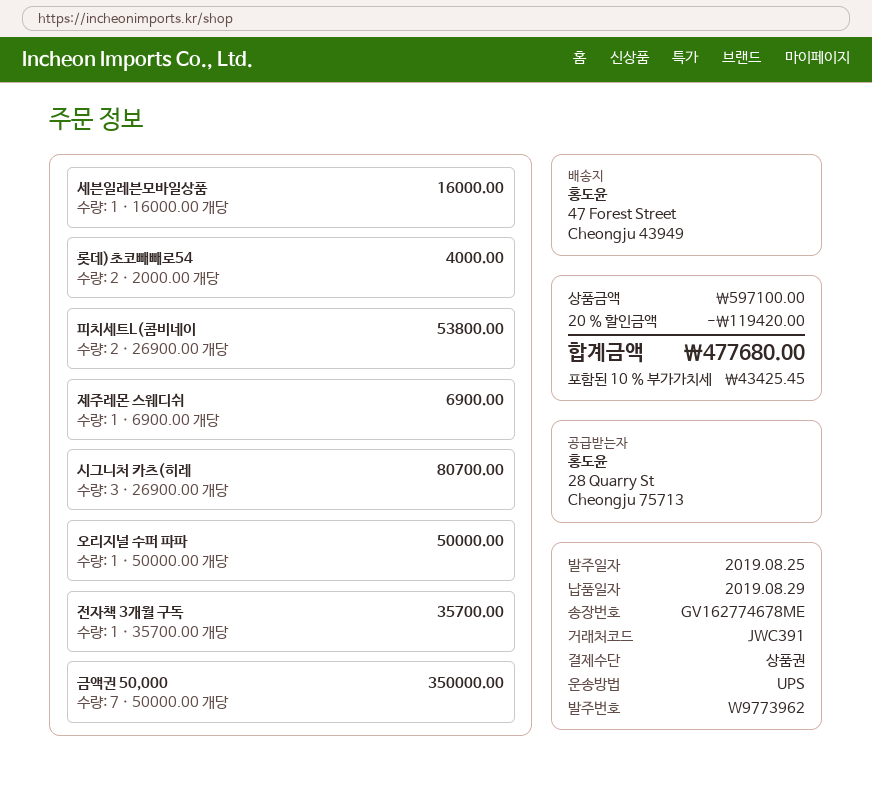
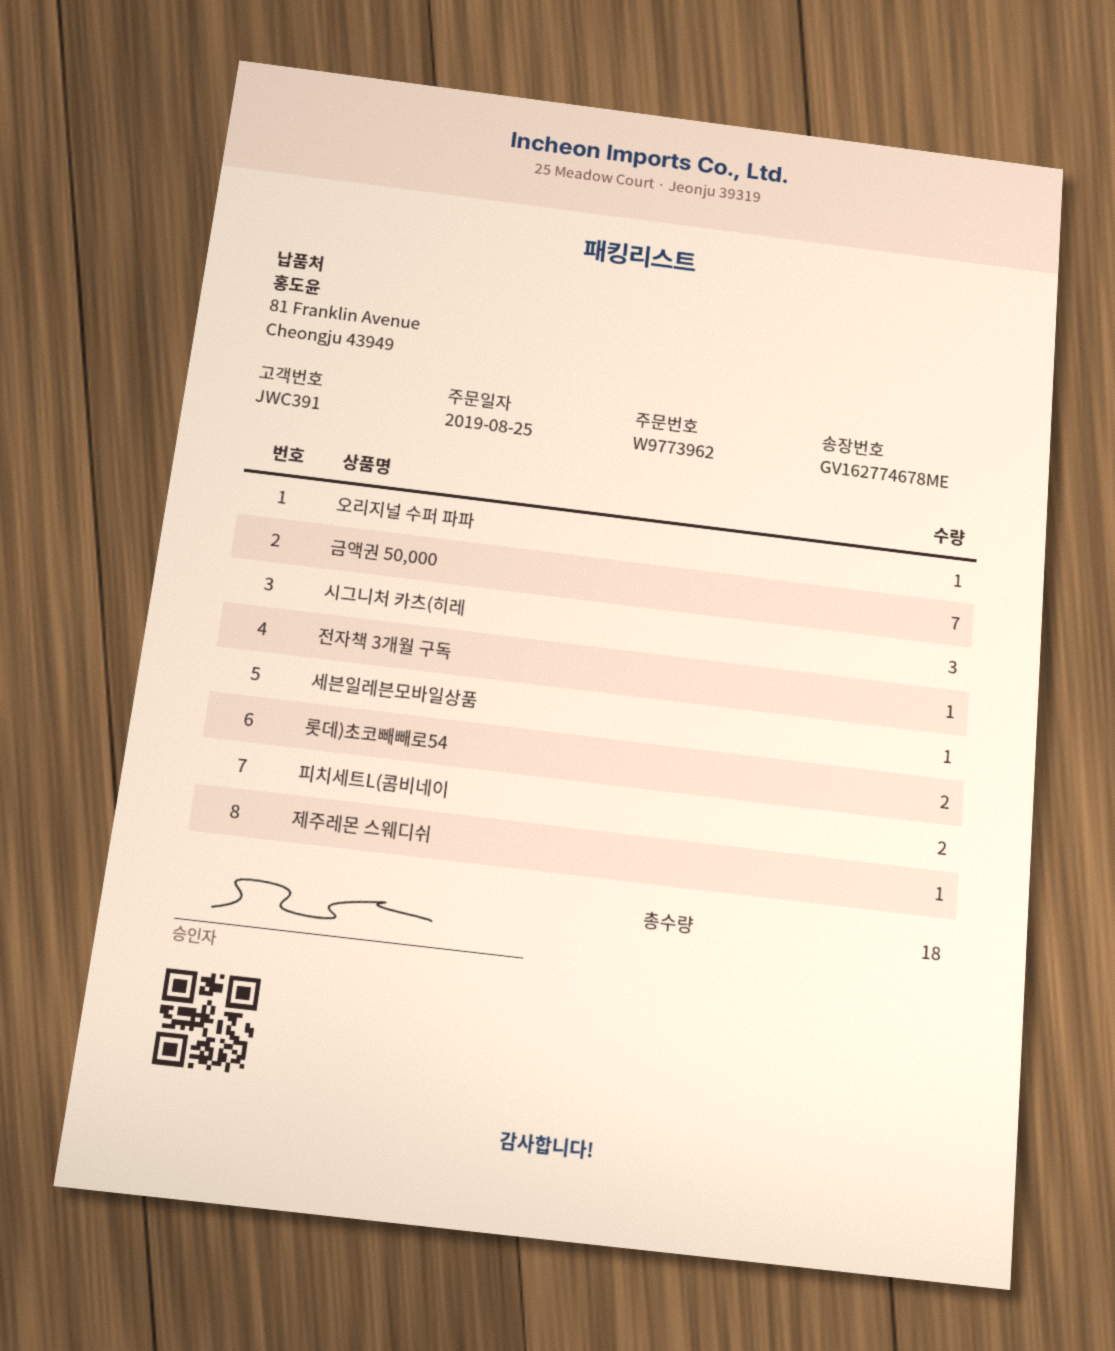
ship to: 47 Forest Street, Cheongju 43949 -> 81 Franklin Avenue, Cheongju 43949

